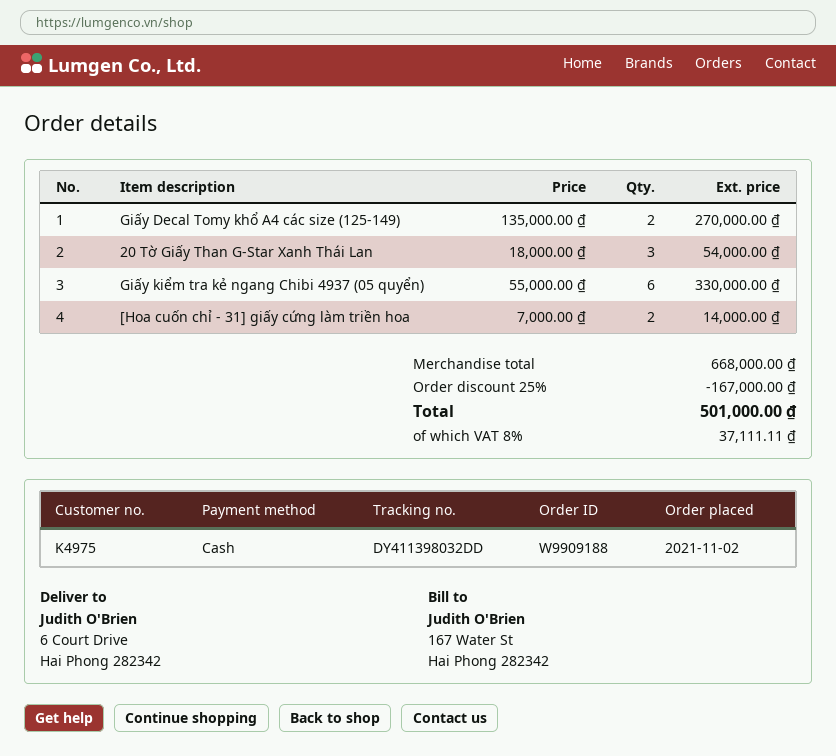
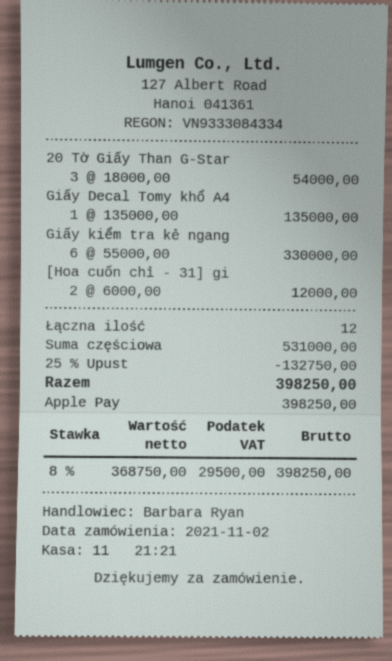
payment method: cash -> Apple Pay
Giấy Decal Tomy khổ A4 các size (125-149): 2 x 135000.00 = 270000.00 -> 1 x 135000.00 = 135000.00
[Hoa cuốn chỉ - 31] giấy cứng làm triền hoa: 2 x 7000.00 = 14000.00 -> 2 x 6000.00 = 12000.00
subtotal: 668000.00 -> 531000.00
discount: 25% = 167000.00 -> 25% = 132750.00
tax: 8% = 37111.11 -> 8% = 29500.00
total: 501000.00 -> 398250.00

